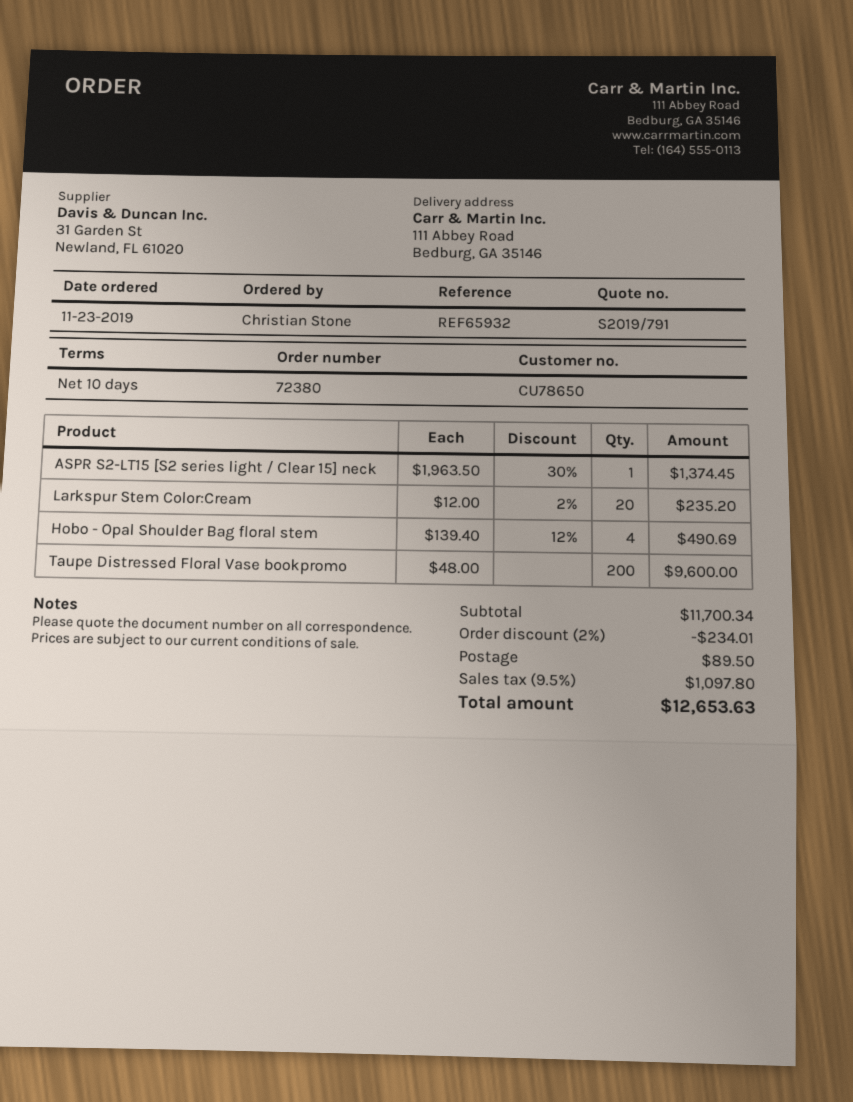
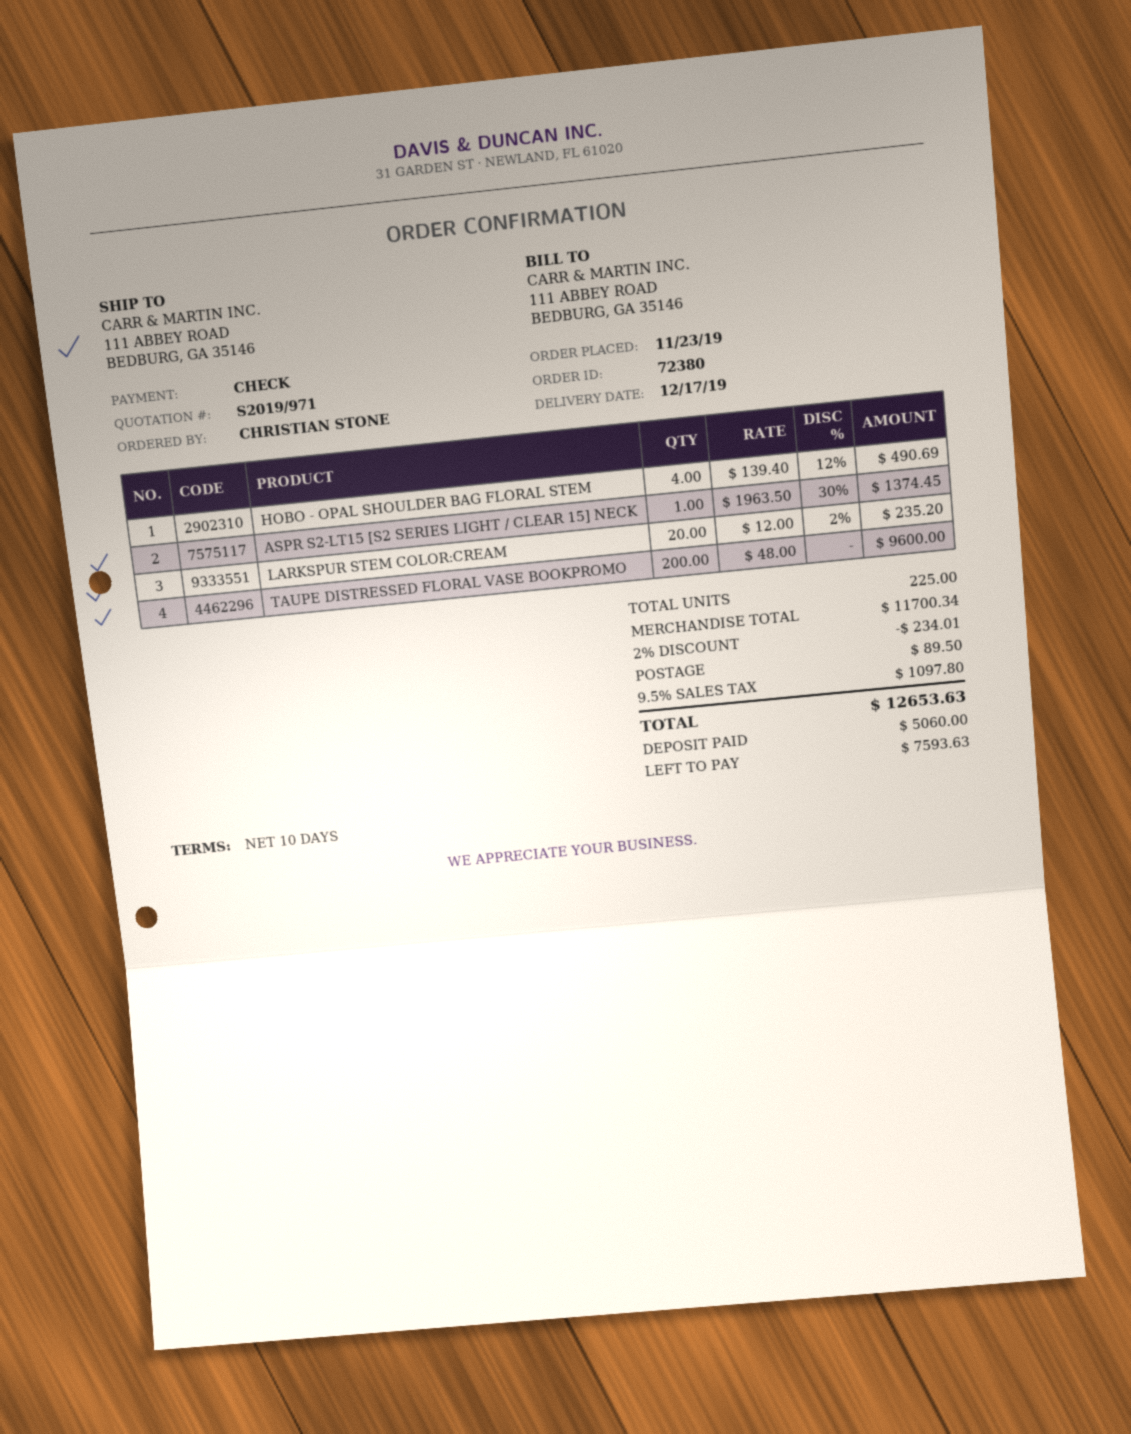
quote number: S2019/791 -> S2019/971

